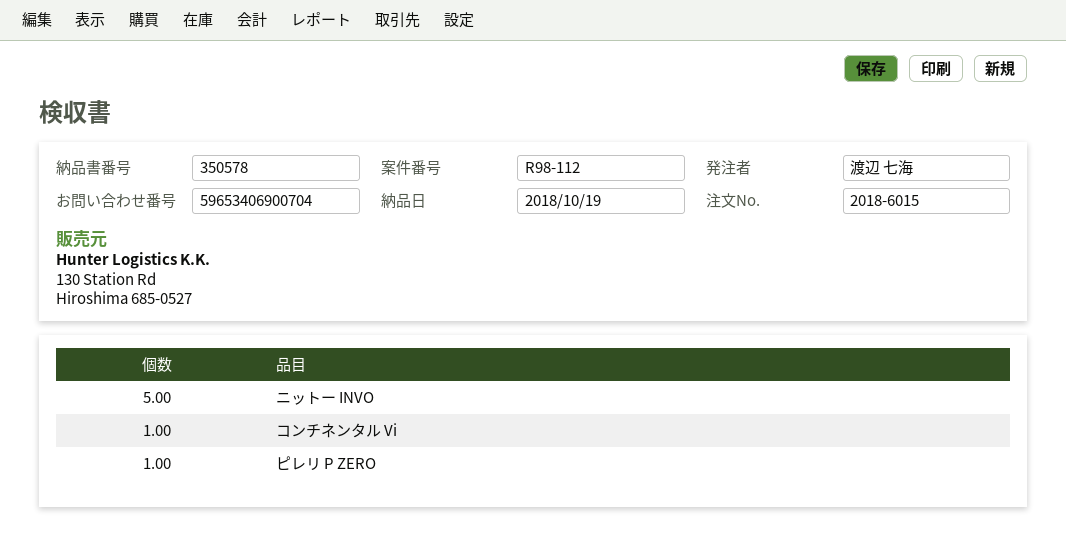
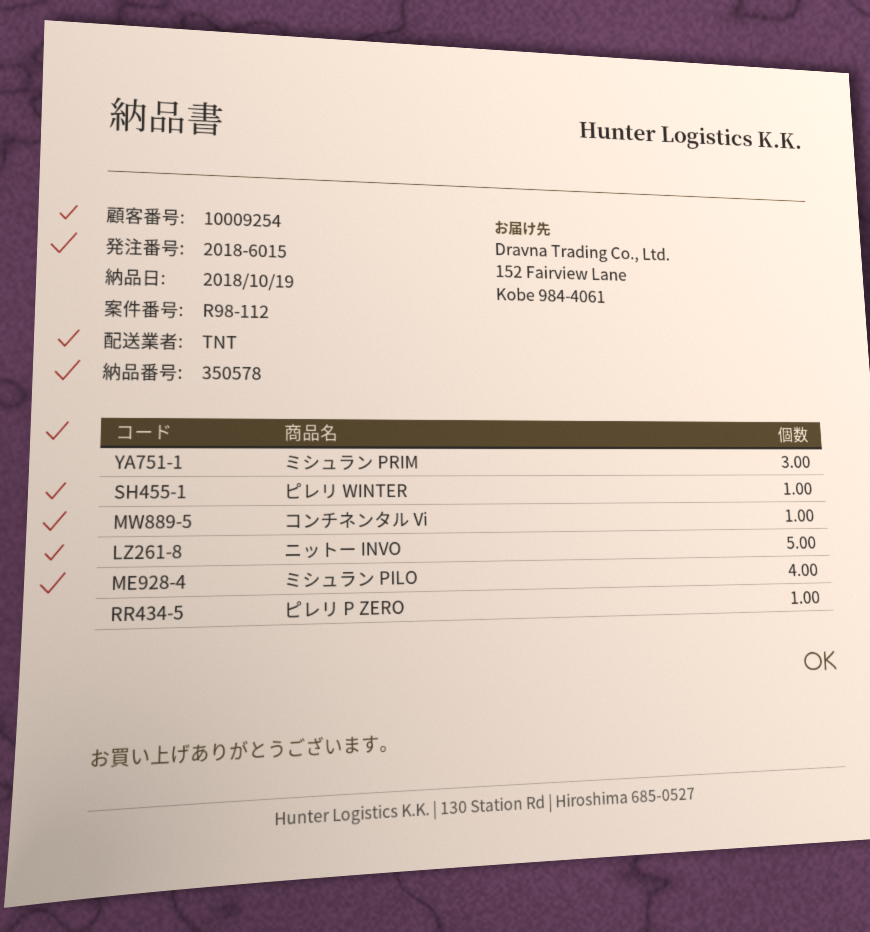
ミシュラン PRIM: none -> 3
ピレリ WINTER: none -> 1
ミシュラン PILO: none -> 4

